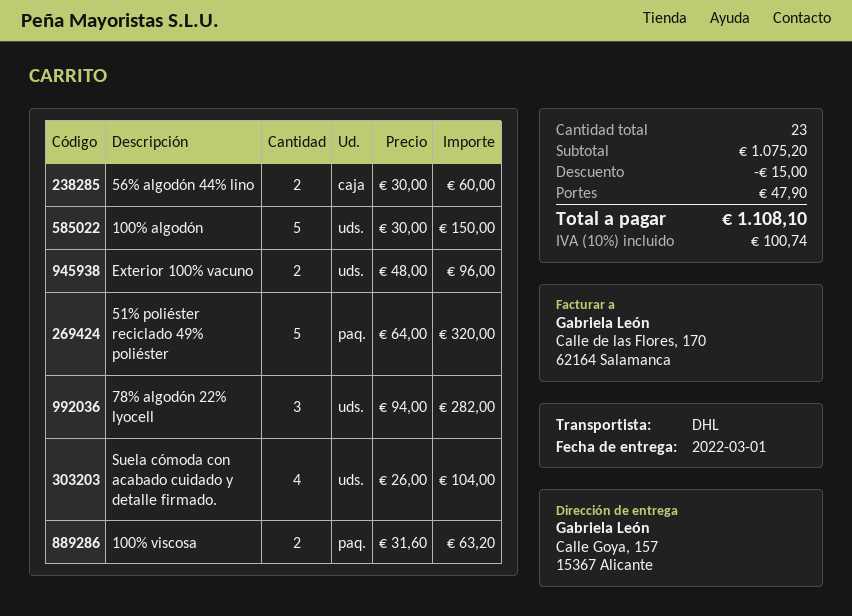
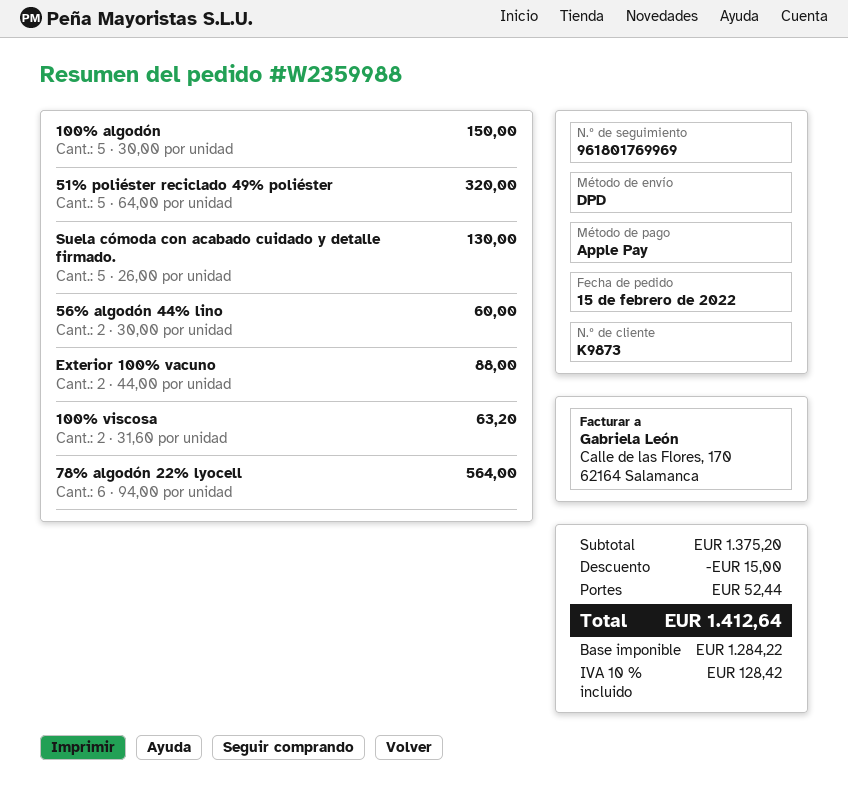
shipping method: DHL -> DPD
Exterior 100% vacuno: 2 x 48.00 = 96.00 -> 2 x 44.00 = 88.00
78% algodón 22% lyocell: 3 x 94.00 = 282.00 -> 6 x 94.00 = 564.00
Suela cómoda con acabado cuidado y detalle firmado.: 4 x 26.00 = 104.00 -> 5 x 26.00 = 130.00
subtotal: 1075.20 -> 1375.20
shipping: 47.90 -> 52.44
tax: 10% = 100.74 -> 10% = 128.42
total: 1108.10 -> 1412.64

